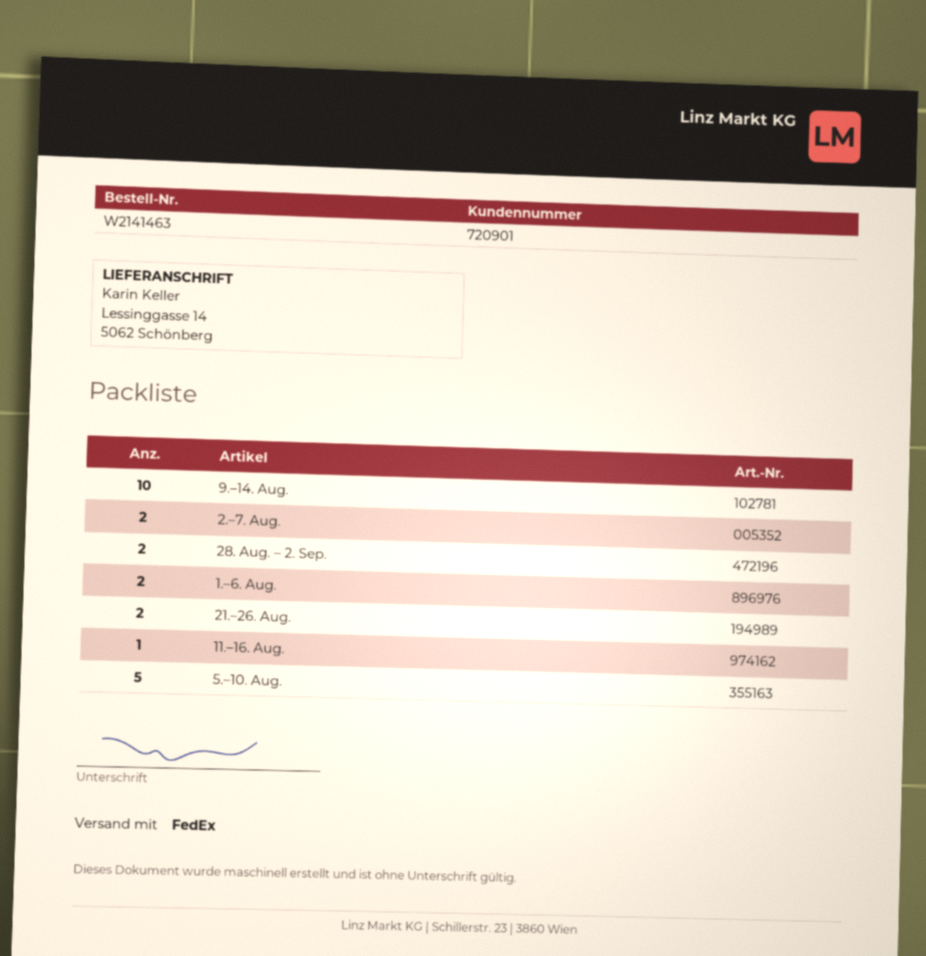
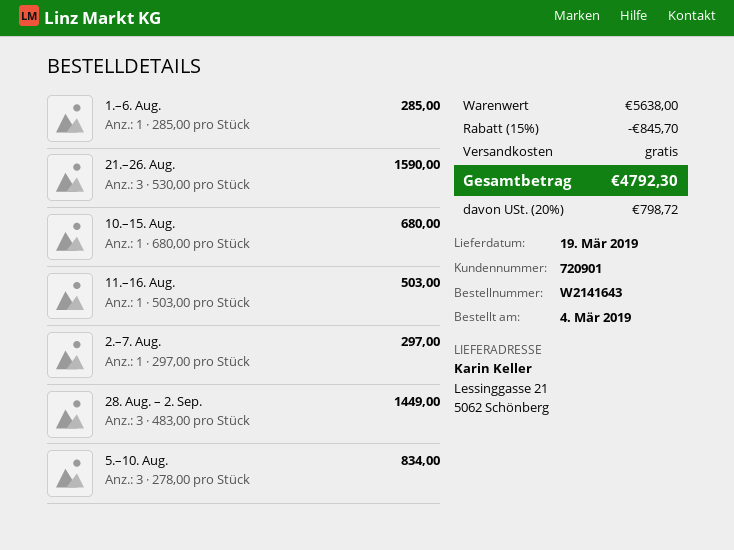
order number: W2141463 -> W2141643
ship to: Lessinggasse 14, 5062 Schönberg -> Lessinggasse 21, 5062 Schönberg
9.–14. Aug.: 10 -> none
2.–7. Aug.: 2 -> 1
28. Aug. – 2. Sep.: 2 -> 3
1.–6. Aug.: 2 -> 1
21.–26. Aug.: 2 -> 3
5.–10. Aug.: 5 -> 3
10.–15. Aug.: none -> 1

